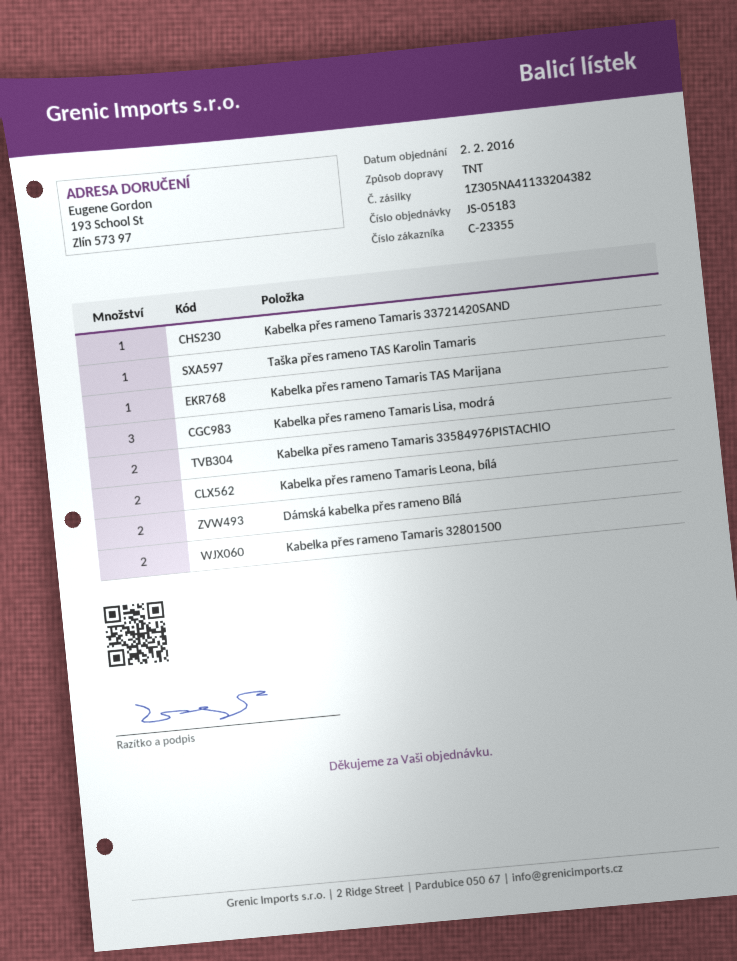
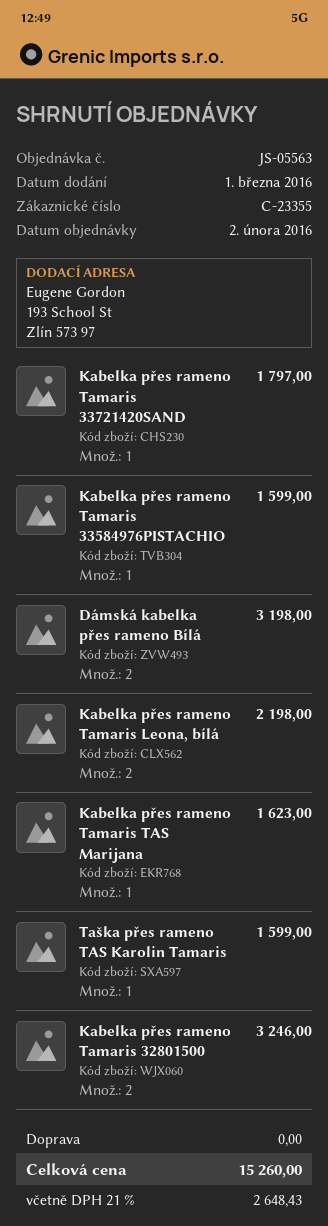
order number: JS-05183 -> JS-05563
Kabelka přes rameno Tamaris Lisa, modrá: 3 -> none
Kabelka přes rameno Tamaris 33584976PISTACHIO: 2 -> 1

